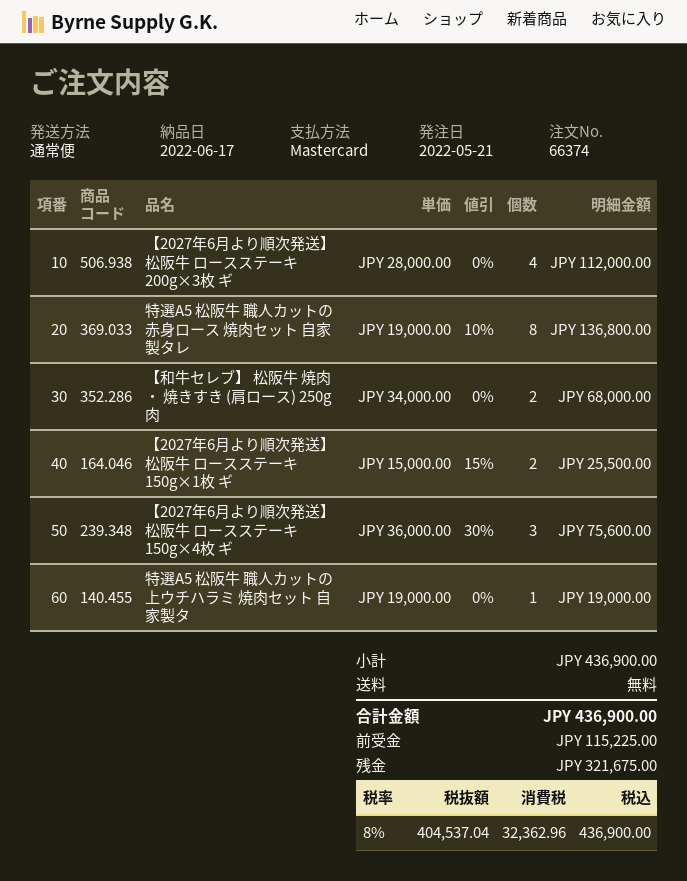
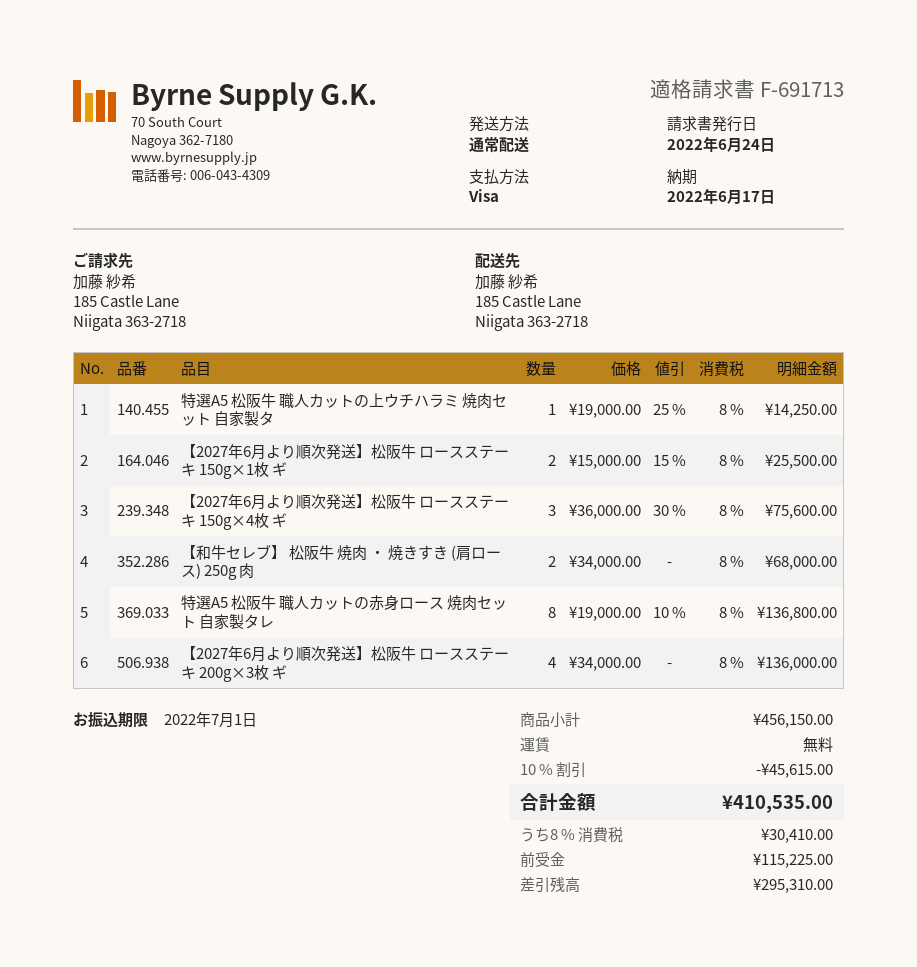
payment method: Mastercard -> Visa
【2027年6月より順次発送】松阪牛 ロースステーキ 200g×3枚 ギ: 4 x 28000.00 = 112000.00 -> 4 x 34000.00 = 136000.00
特選A5 松阪牛 職人カットの上ウチハラミ 焼肉セット 自家製タ: 1 x 19000.00 = 19000.00 -> 1 x 19000.00 - 25% = 14250.00
subtotal: 436900.00 -> 456150.00
discount: none -> 10% = 45615.00
tax: 8% = 32362.96 -> 8% = 30410.00
total: 436900.00 -> 410535.00
balance: 321675.00 -> 295310.00

